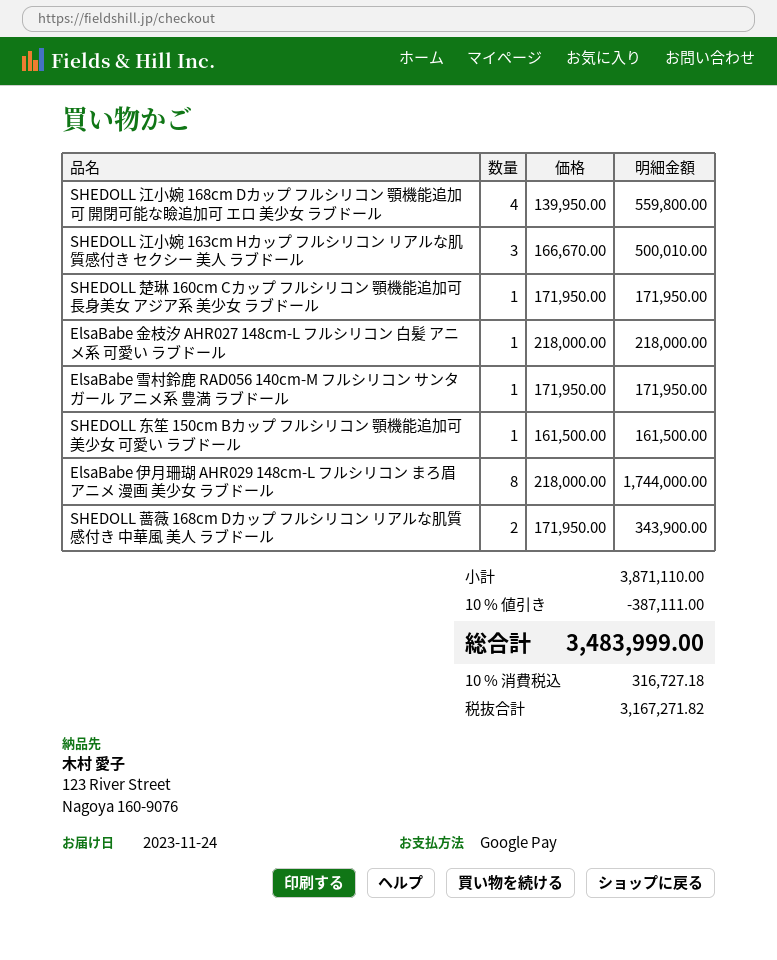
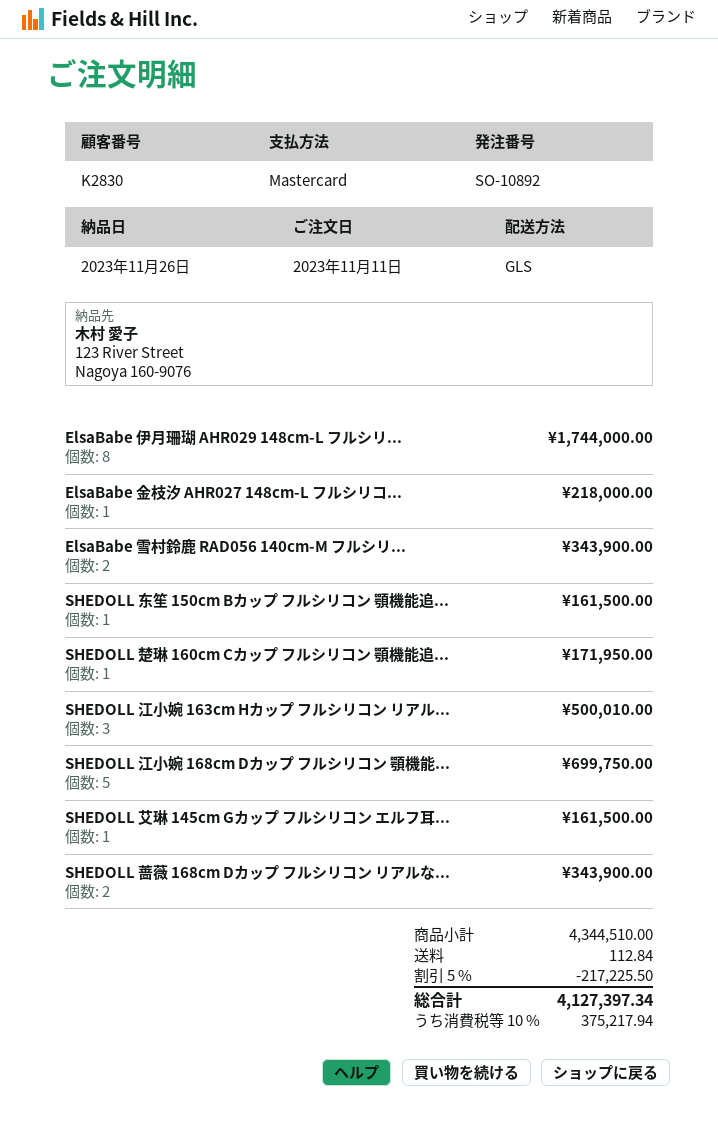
delivery date: 2023-11-24 -> 2023-11-26
payment method: Google Pay -> Mastercard
SHEDOLL 江小婉 168cm Dカップ フルシリコン 顎機能追加可 開閉可能な瞼追加可 エロ 美少女 ラブドール: 4 for 559800.00 -> 5 for 699750.00
ElsaBabe 雪村鈴鹿 RAD056 140cm-M フルシリコン サンタガール アニメ系 豊満 ラブドール: 1 for 171950.00 -> 2 for 343900.00
SHEDOLL 艾琳 145cm Gカップ フルシリコン エルフ耳...: none -> 1 for 161500.00
subtotal: 3871110.00 -> 4344510.00
discount: 10% = 387111.00 -> 5% = 217225.50
shipping: none -> 112.84
tax: 10% = 316727.18 -> 10% = 375217.94
total: 3483999.00 -> 4127397.34

